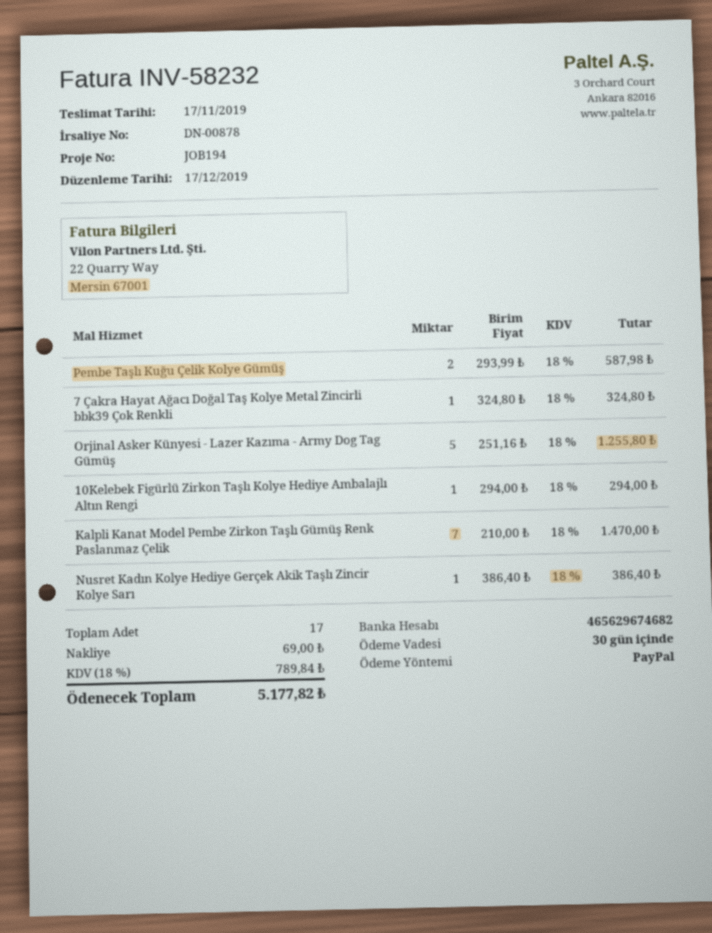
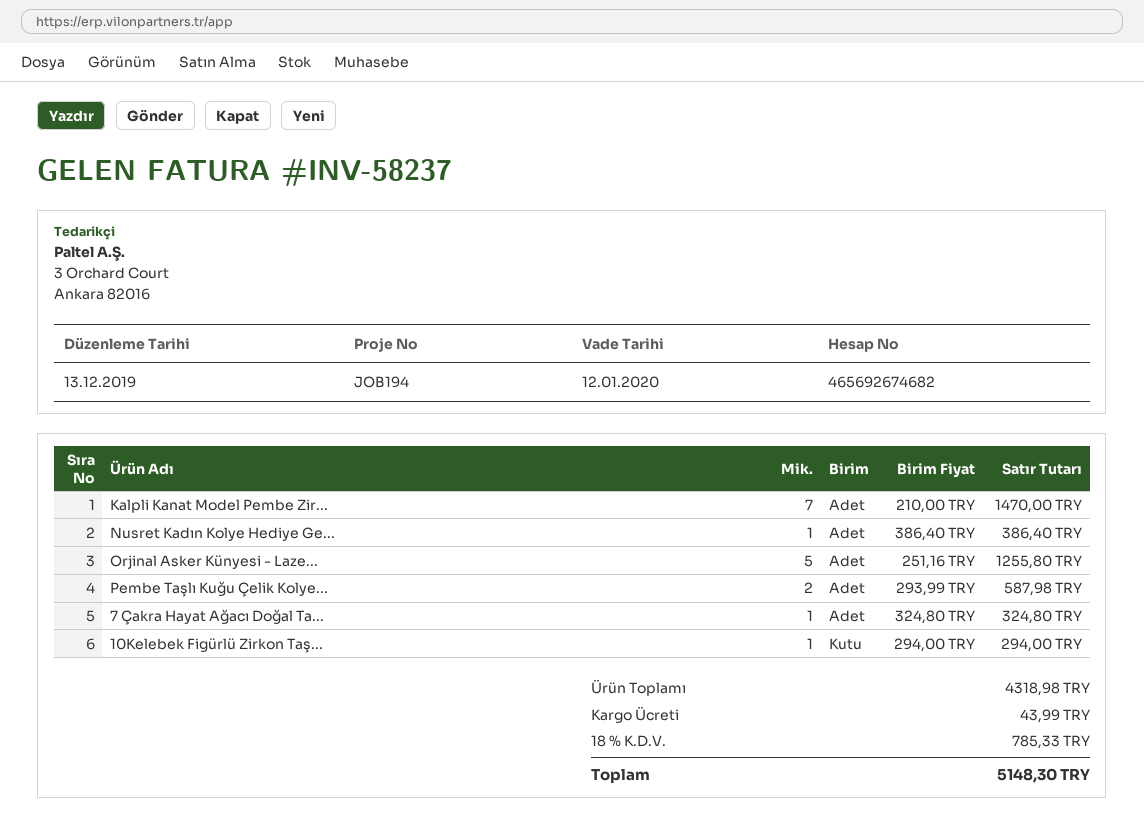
invoice number: INV-58232 -> INV-58237
invoice date: 2019-12-17 -> 2019-12-13
bank account: 465629674682 -> 465692674682
shipping: 69.00 -> 43.99
tax: 18% = 789.84 -> 18% = 785.33
total: 5177.82 -> 5148.30

